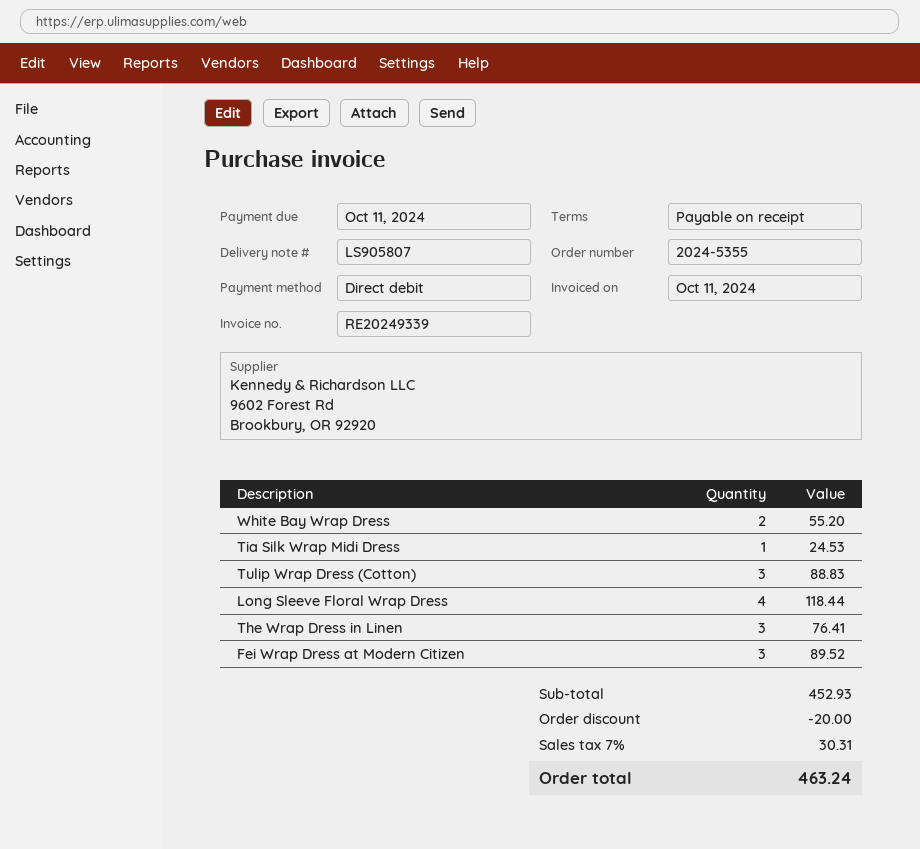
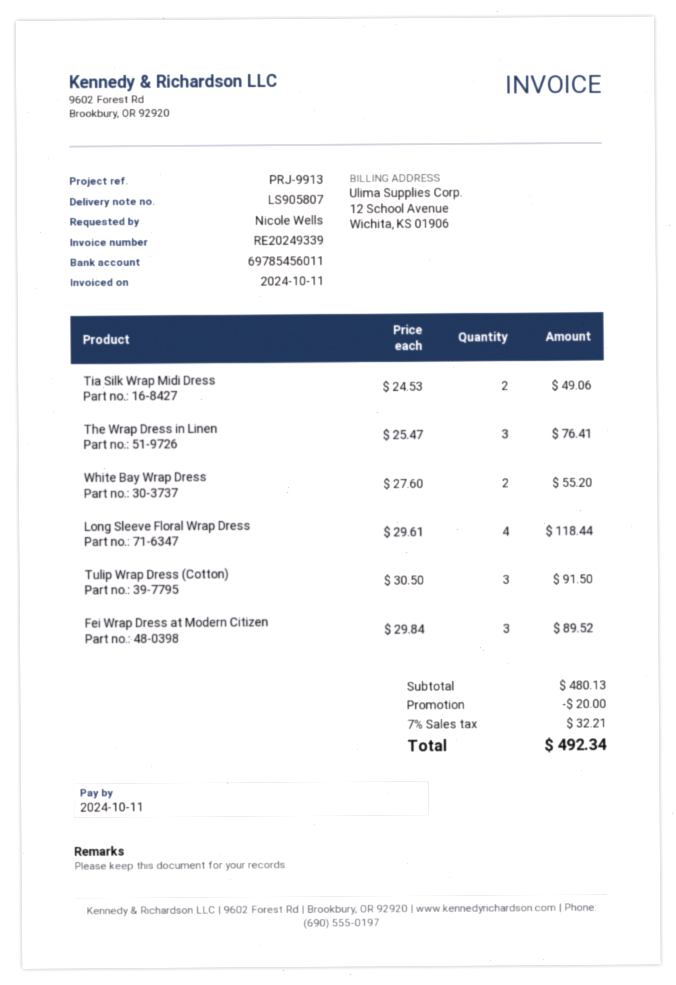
Tia Silk Wrap Midi Dress: 1 for 24.53 -> 2 for 49.06
Tulip Wrap Dress (Cotton): 3 for 88.83 -> 3 for 91.50
subtotal: 452.93 -> 480.13
tax: 7% = 30.31 -> 7% = 32.21
total: 463.24 -> 492.34

